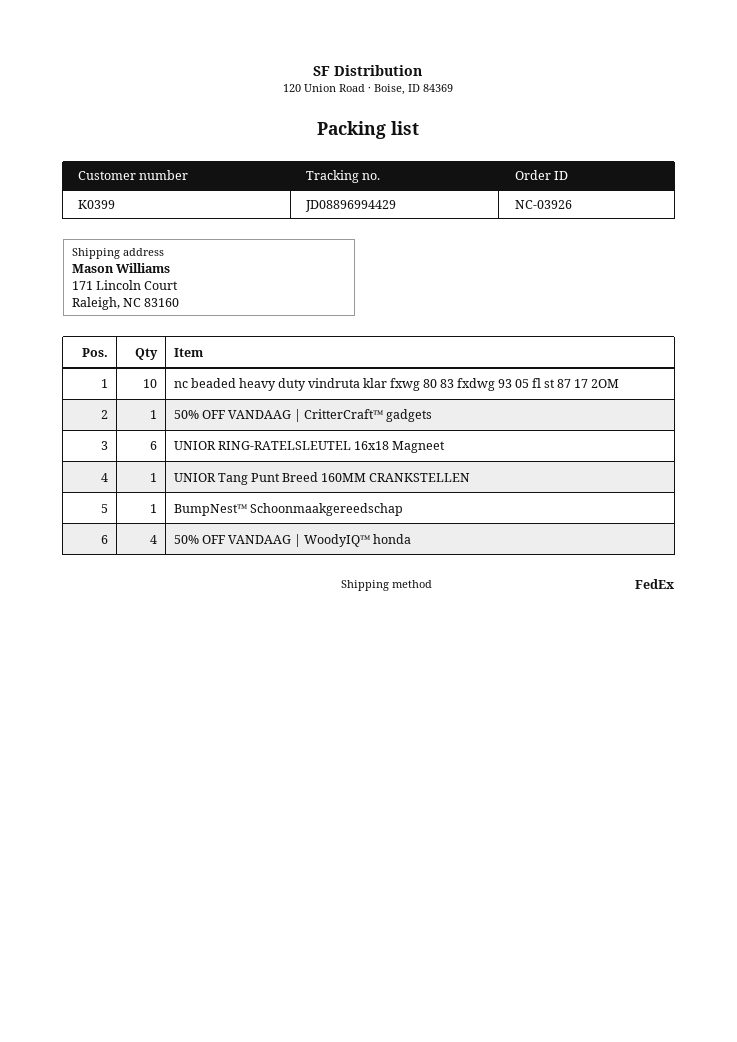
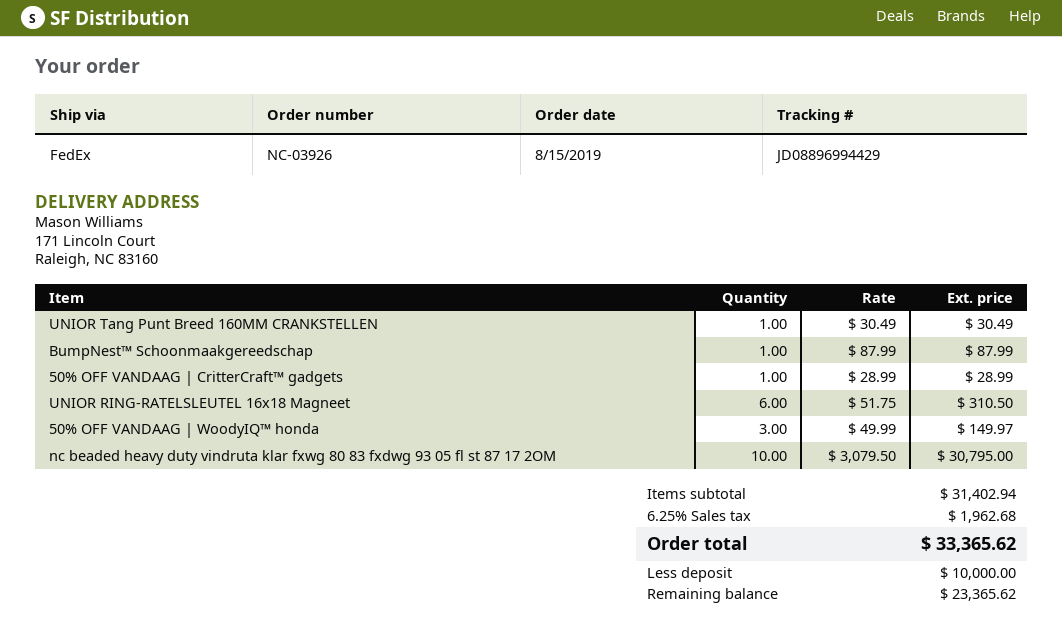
50% OFF VANDAAG | WoodyIQ™ honda: 4 -> 3

